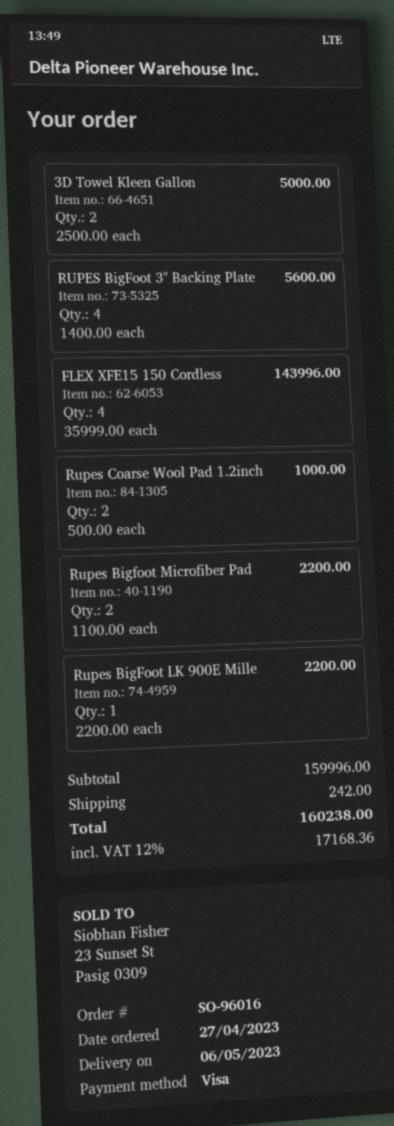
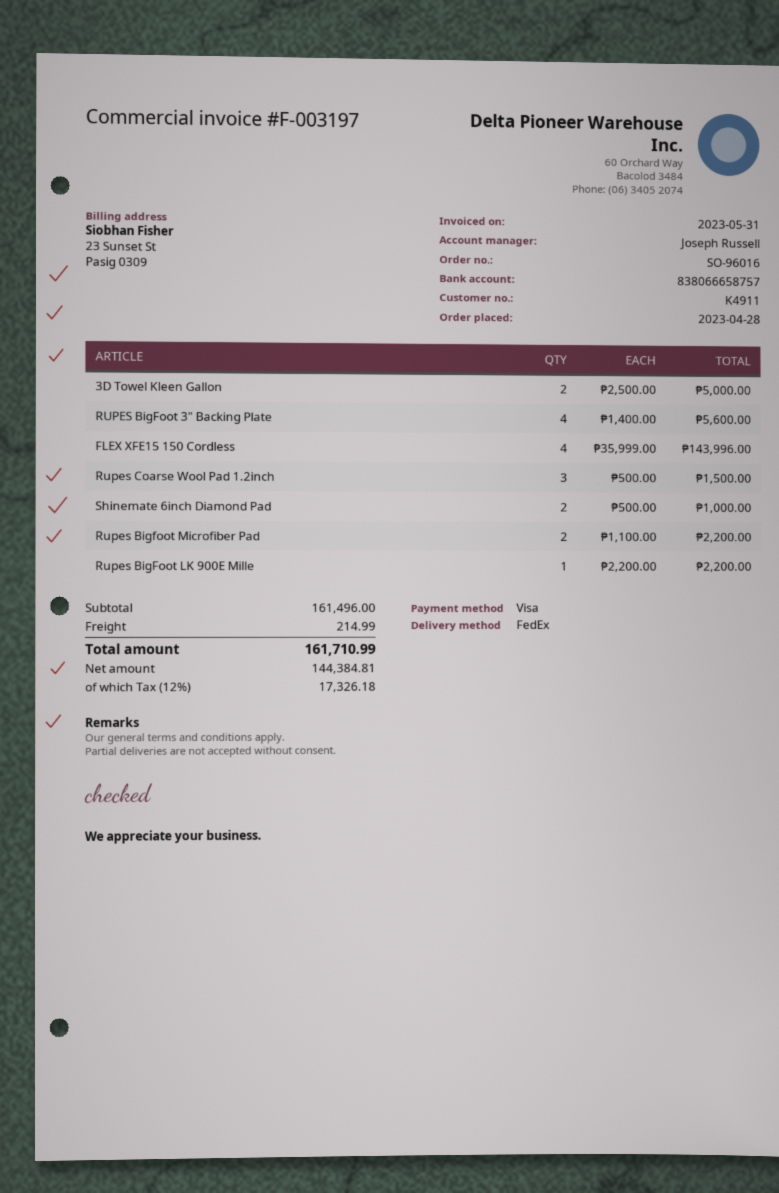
order date: 2023-04-27 -> 2023-04-28
Rupes Coarse Wool Pad 1.2inch: 2 x 500.00 = 1000.00 -> 3 x 500.00 = 1500.00
Shinemate 6inch Diamond Pad: none -> 2 x 500.00 = 1000.00
subtotal: 159996.00 -> 161496.00
shipping: 242.00 -> 214.99
tax: 12% = 17168.36 -> 12% = 17326.18
total: 160238.00 -> 161710.99

